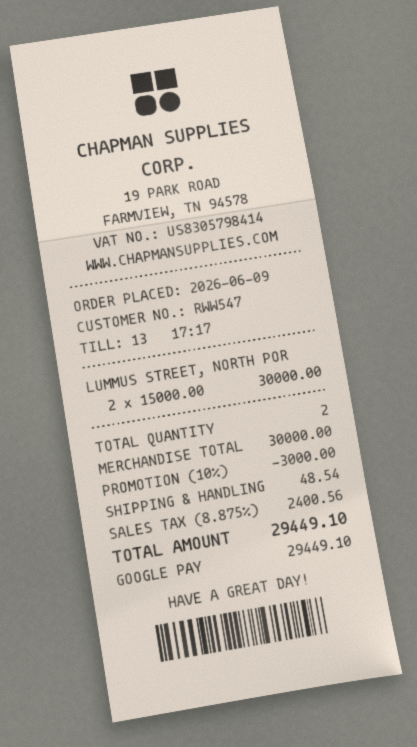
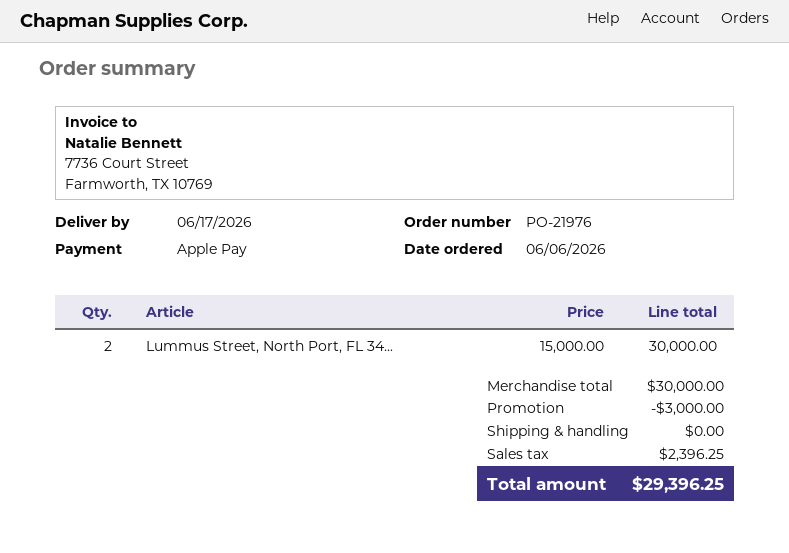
order date: 2026-06-09 -> 2026-06-06
payment method: Google Pay -> Apple Pay
shipping: 48.54 -> 0.00
tax: 2400.56 -> 2396.25
total: 29449.10 -> 29396.25

